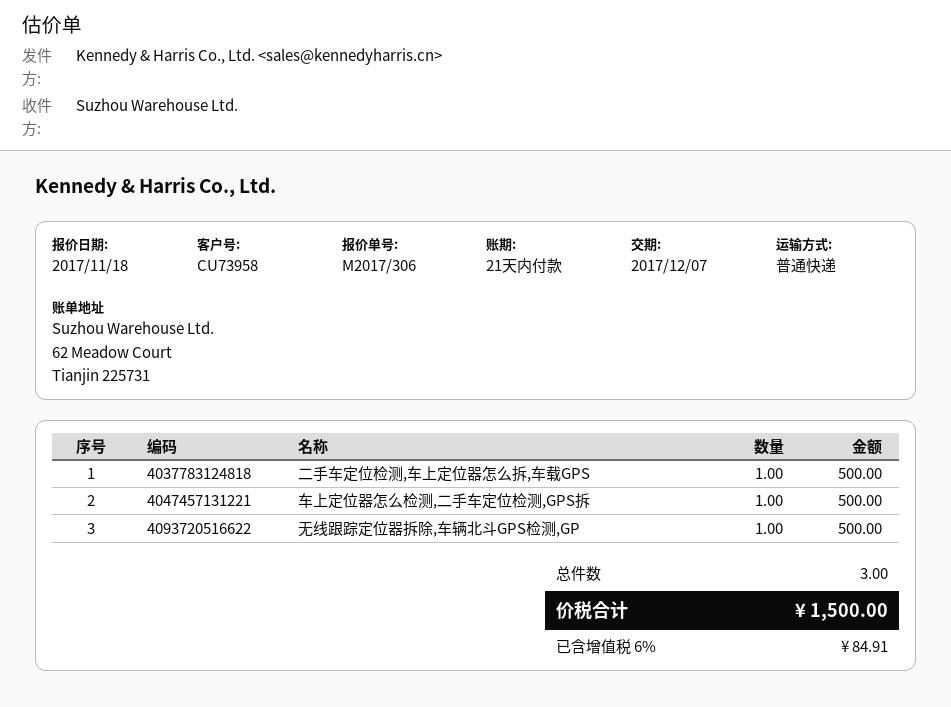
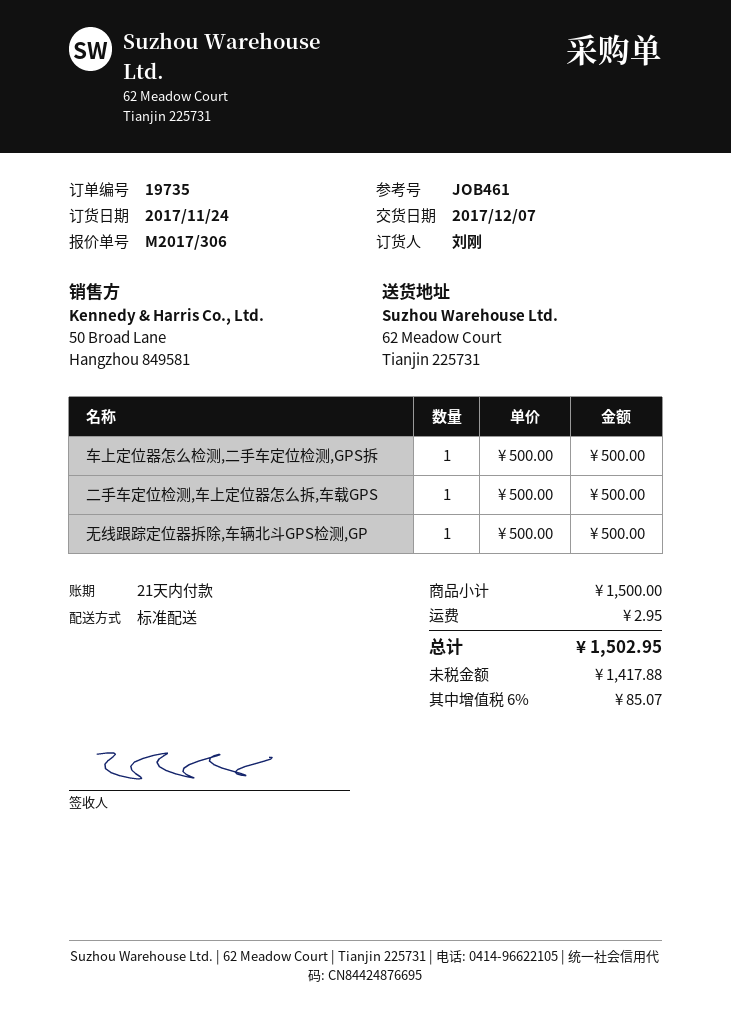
shipping: none -> 2.95
tax: 6% = 84.91 -> 6% = 85.07
total: 1500.00 -> 1502.95

